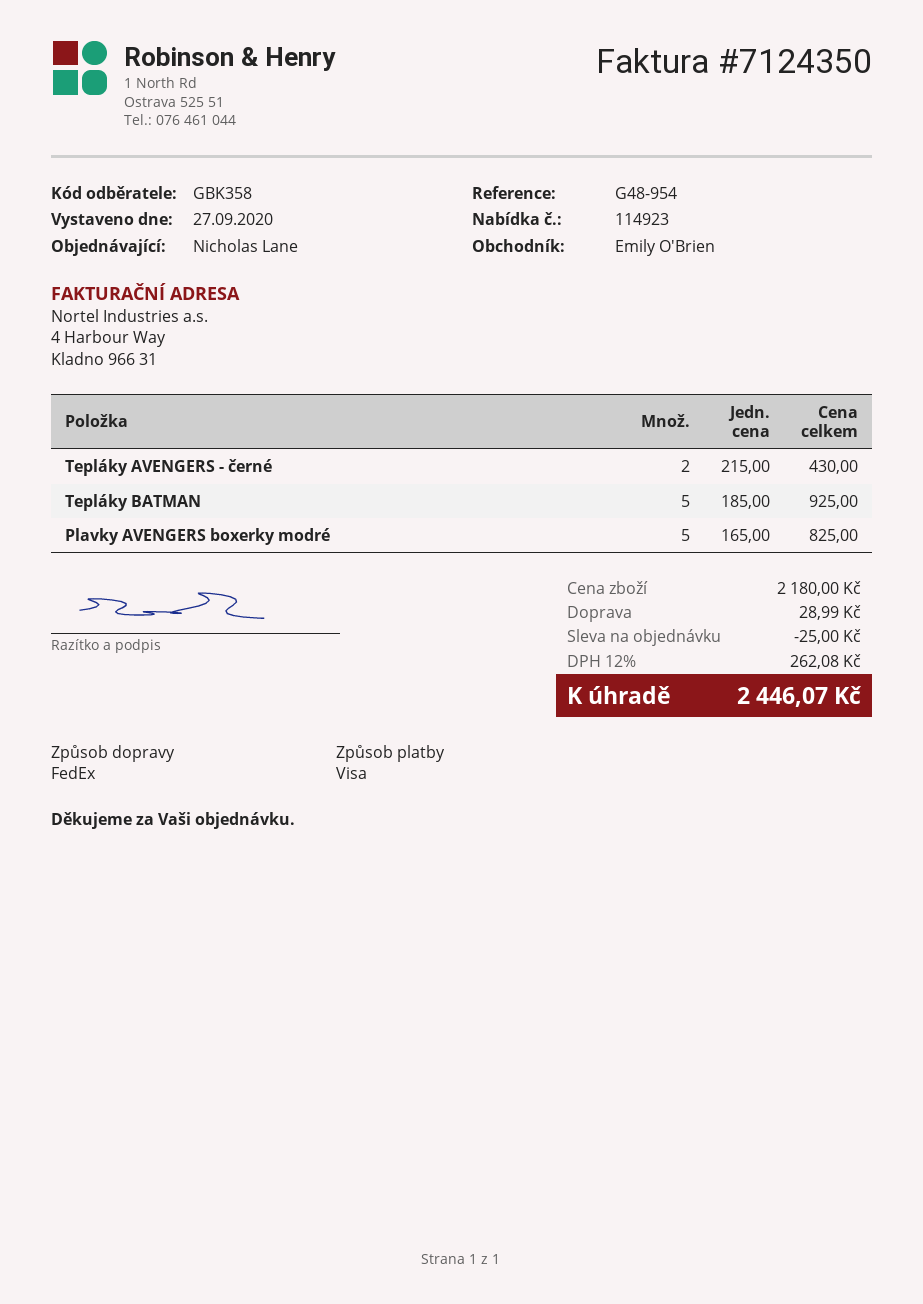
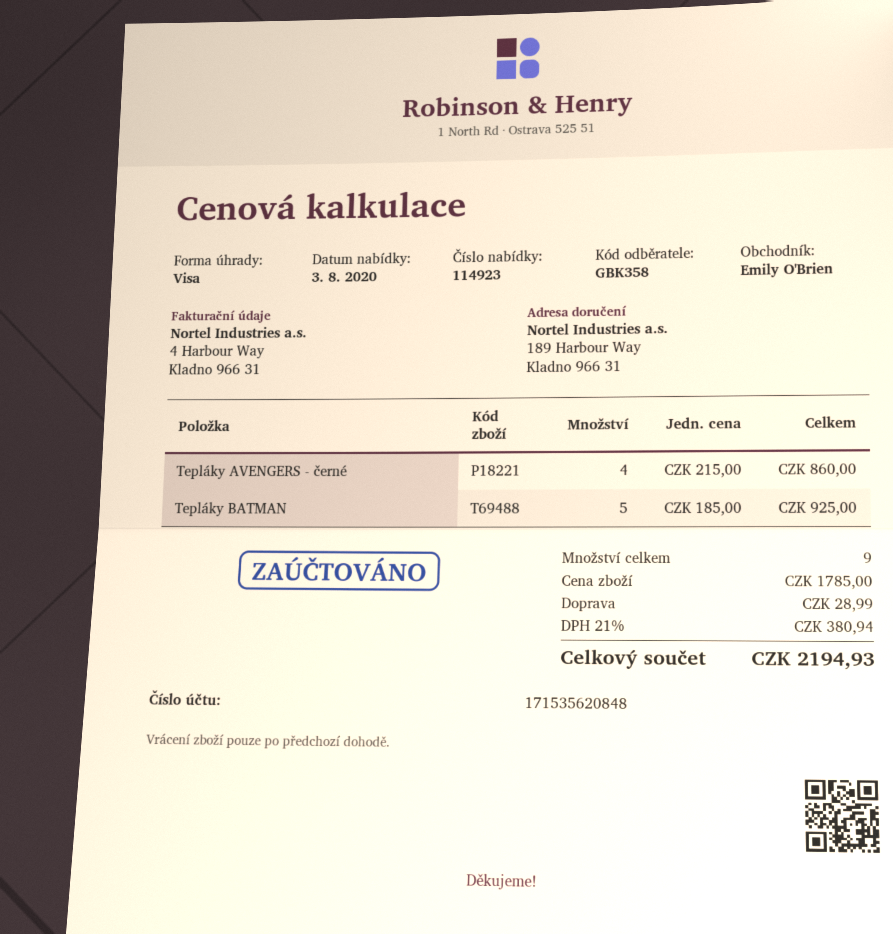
Tepláky AVENGERS - černé: 2 x 215.00 = 430.00 -> 4 x 215.00 = 860.00
Plavky AVENGERS boxerky modré: 5 x 165.00 = 825.00 -> none
subtotal: 2180.00 -> 1785.00
discount: 25.00 -> none
tax: 12% = 262.08 -> 21% = 380.94
total: 2446.07 -> 2194.93

